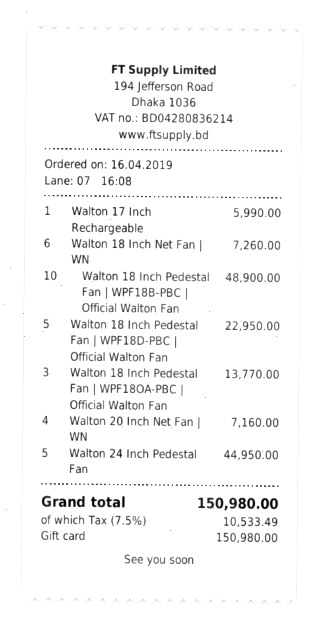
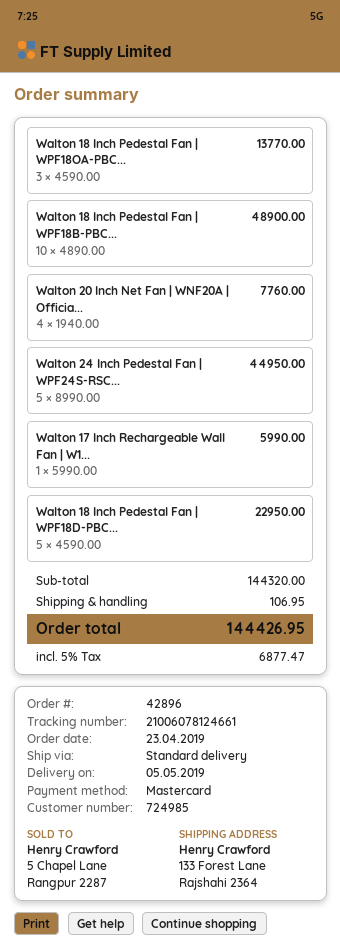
order date: 2019-04-16 -> 2019-04-23
payment method: gift card -> Mastercard
Walton 18 Inch Net Fan | WN: 6 for 7260.00 -> none
Walton 20 Inch Net Fan | WN: 4 for 7160.00 -> 4 for 7760.00
shipping: none -> 106.95
tax: 7.5% = 10533.49 -> 5% = 6877.47
total: 150980.00 -> 144426.95

